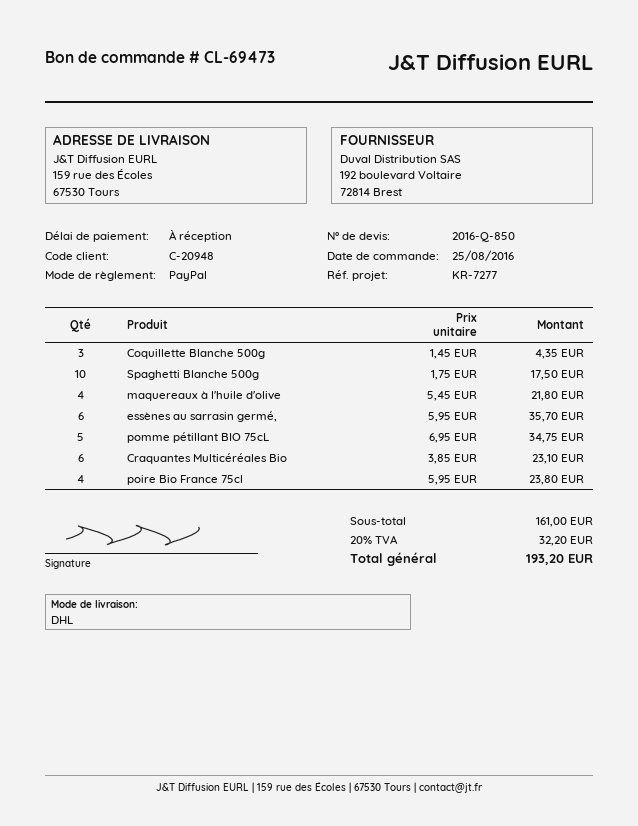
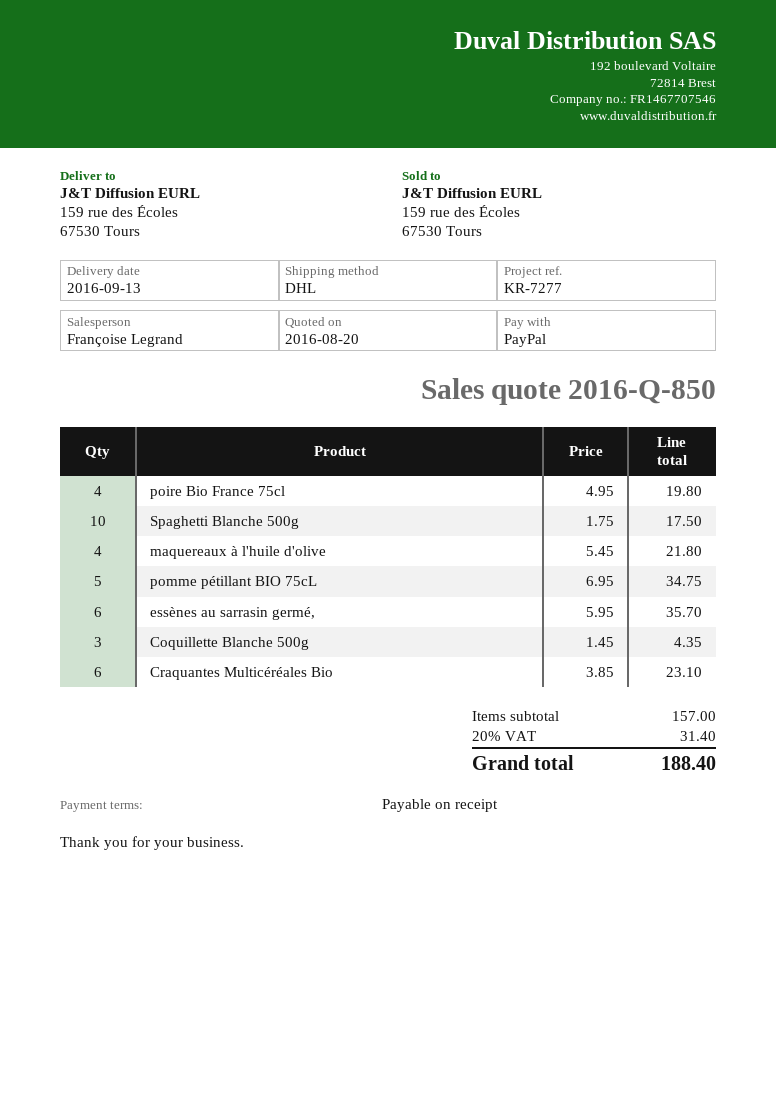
poire Bio France 75cl: 4 x 5.95 = 23.80 -> 4 x 4.95 = 19.80
subtotal: 161.00 -> 157.00
tax: 20% = 32.20 -> 20% = 31.40
total: 193.20 -> 188.40

